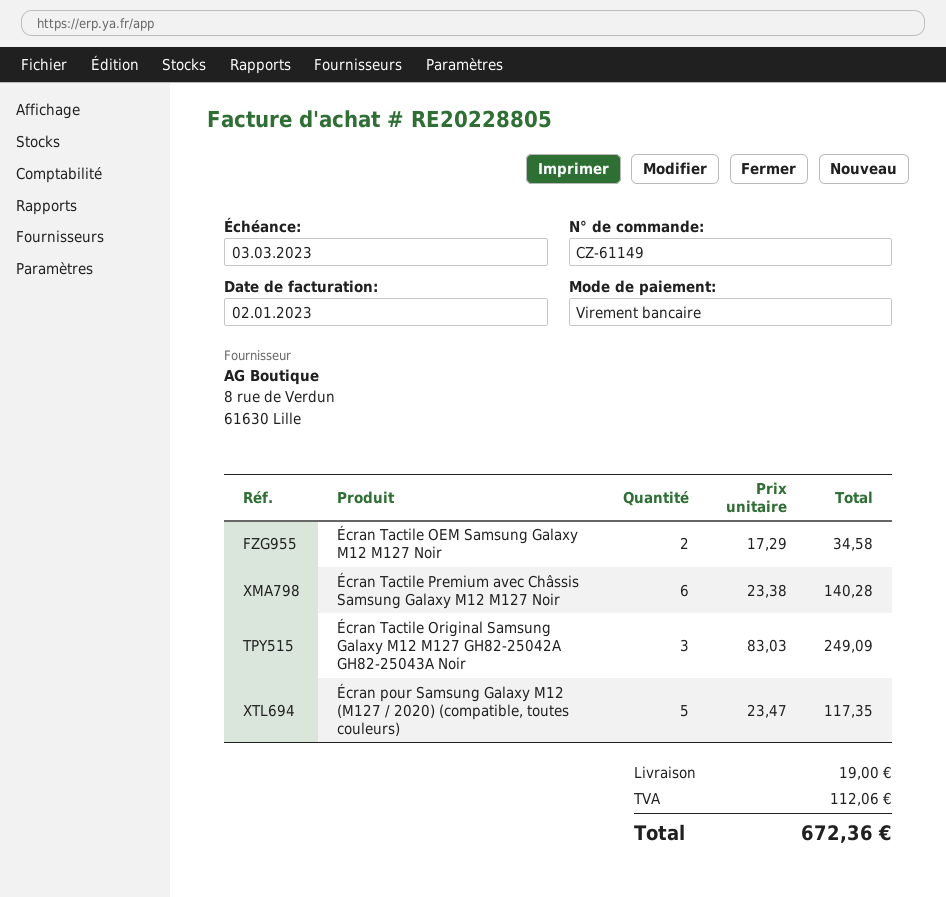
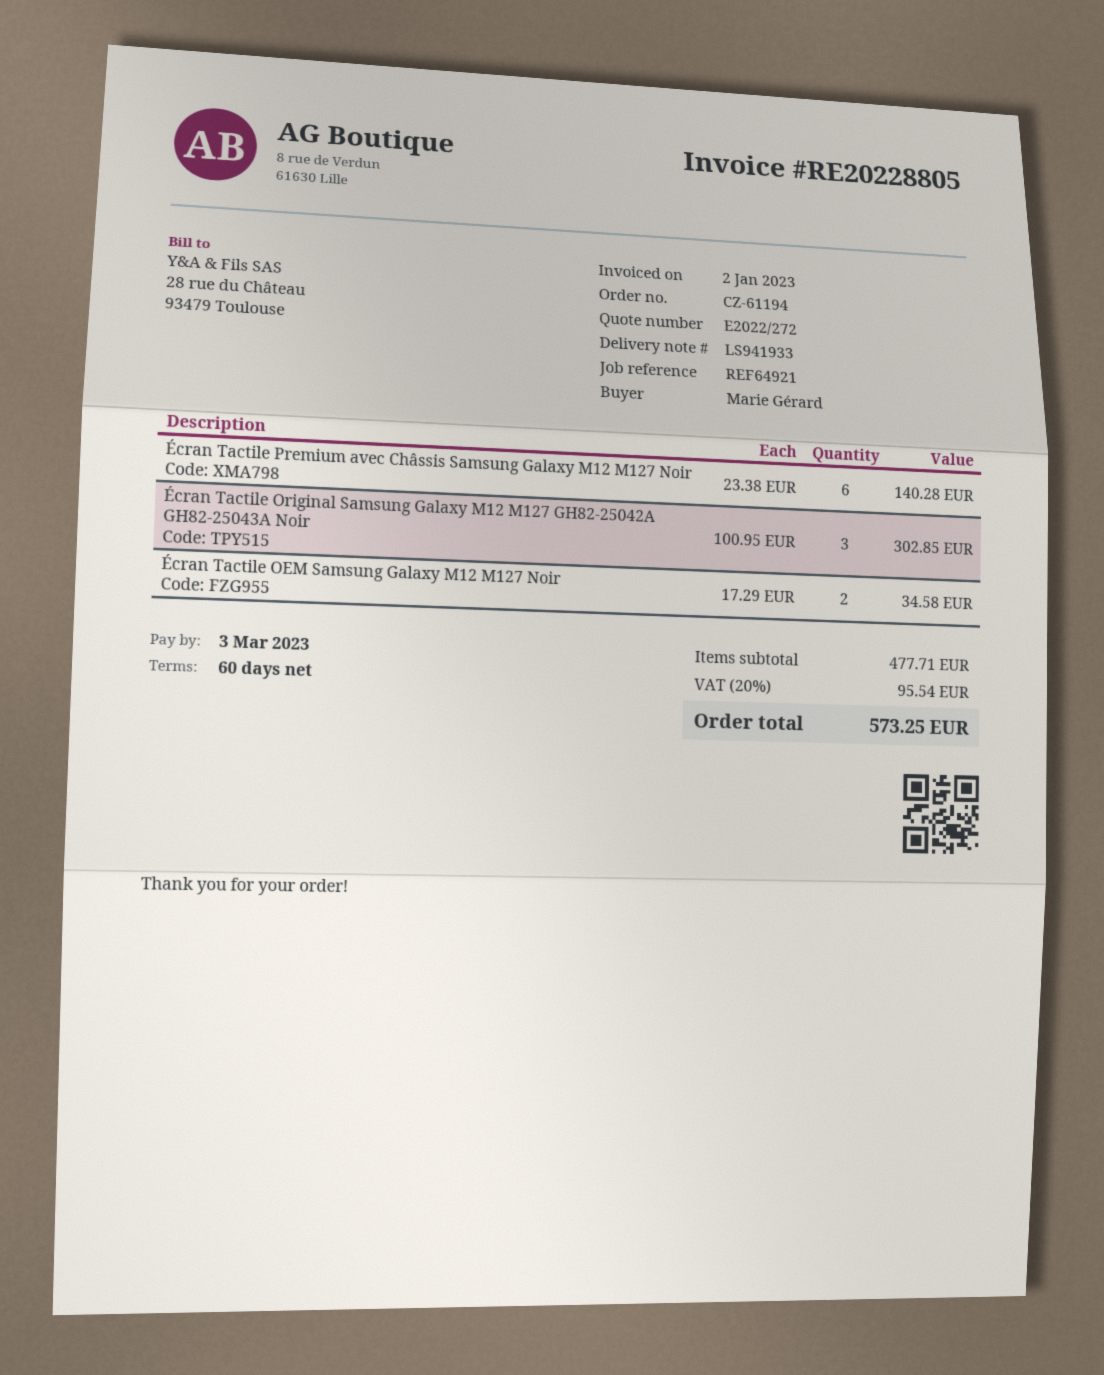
order number: CZ-61149 -> CZ-61194
Écran Tactile Original Samsung Galaxy M12 M127 GH82-25042A GH82-25043A Noir: 3 x 83.03 = 249.09 -> 3 x 100.95 = 302.85
Écran pour Samsung Galaxy M12 (M127 / 2020) (compatible, toutes couleurs): 5 x 23.47 = 117.35 -> none
shipping: 19.00 -> none
tax: 112.06 -> 95.54
total: 672.36 -> 573.25

